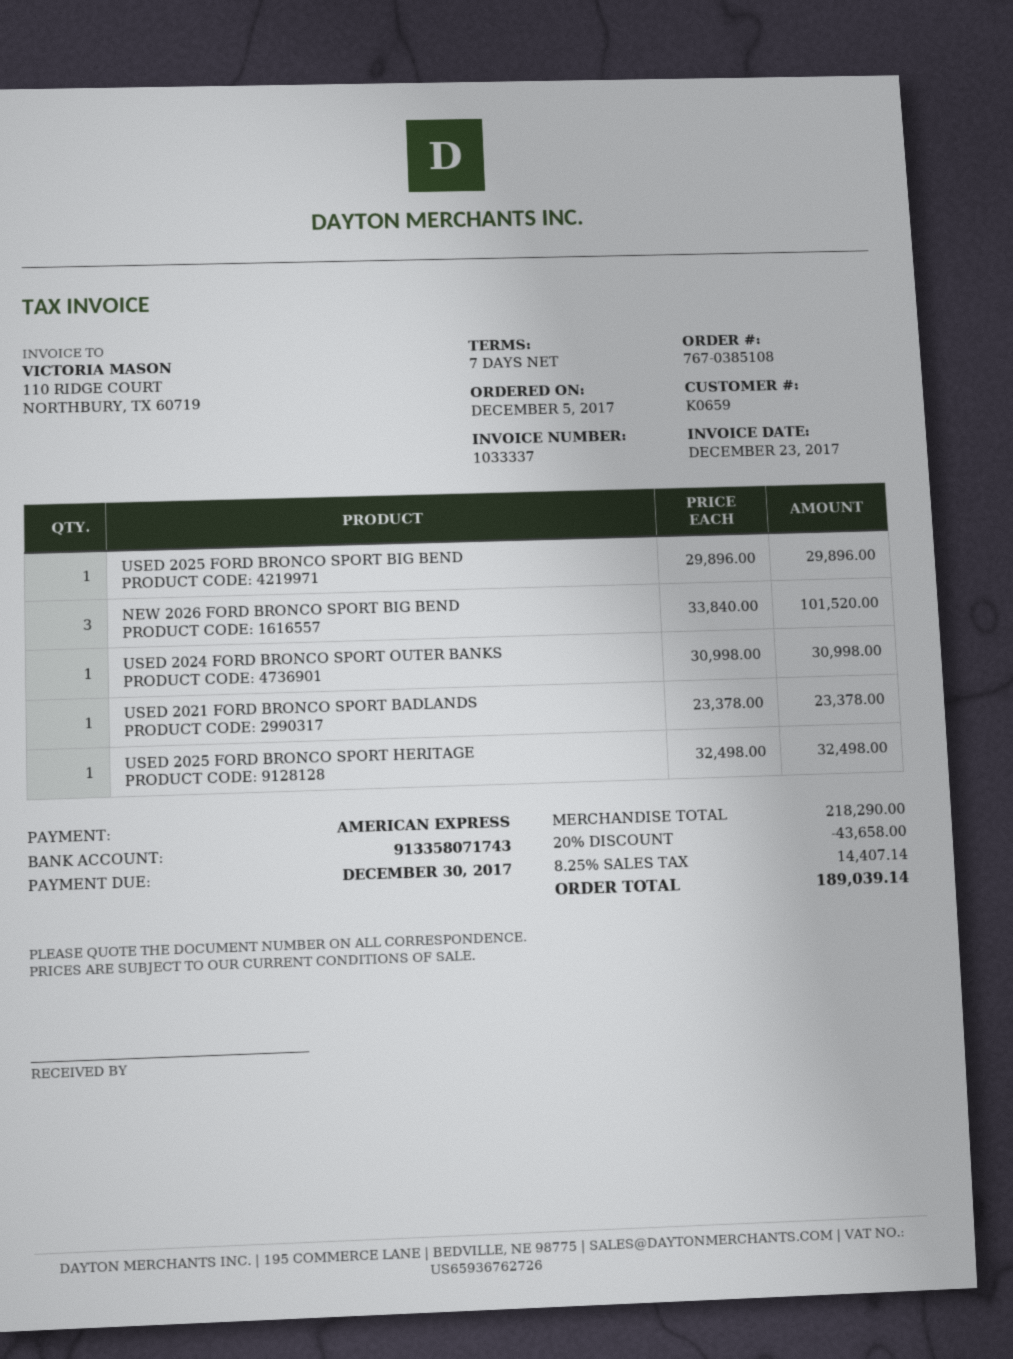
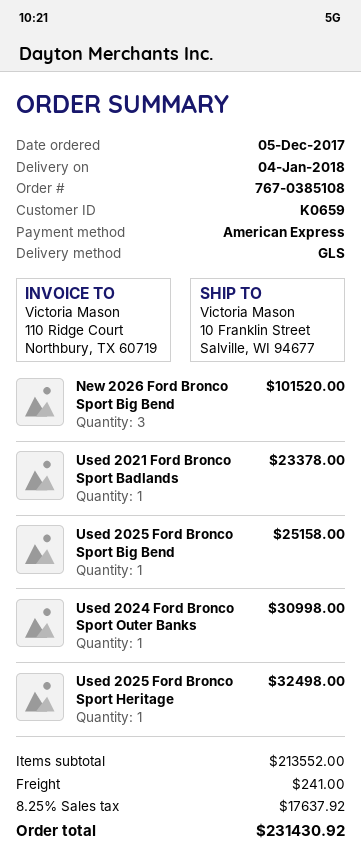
USED 2025 FORD BRONCO SPORT BIG BEND: 1 for 29896.00 -> 1 for 25158.00
subtotal: 218290.00 -> 213552.00
discount: 20% = 43658.00 -> none
shipping: none -> 241.00
tax: 8.25% = 14407.14 -> 8.25% = 17637.92
total: 189039.14 -> 231430.92

